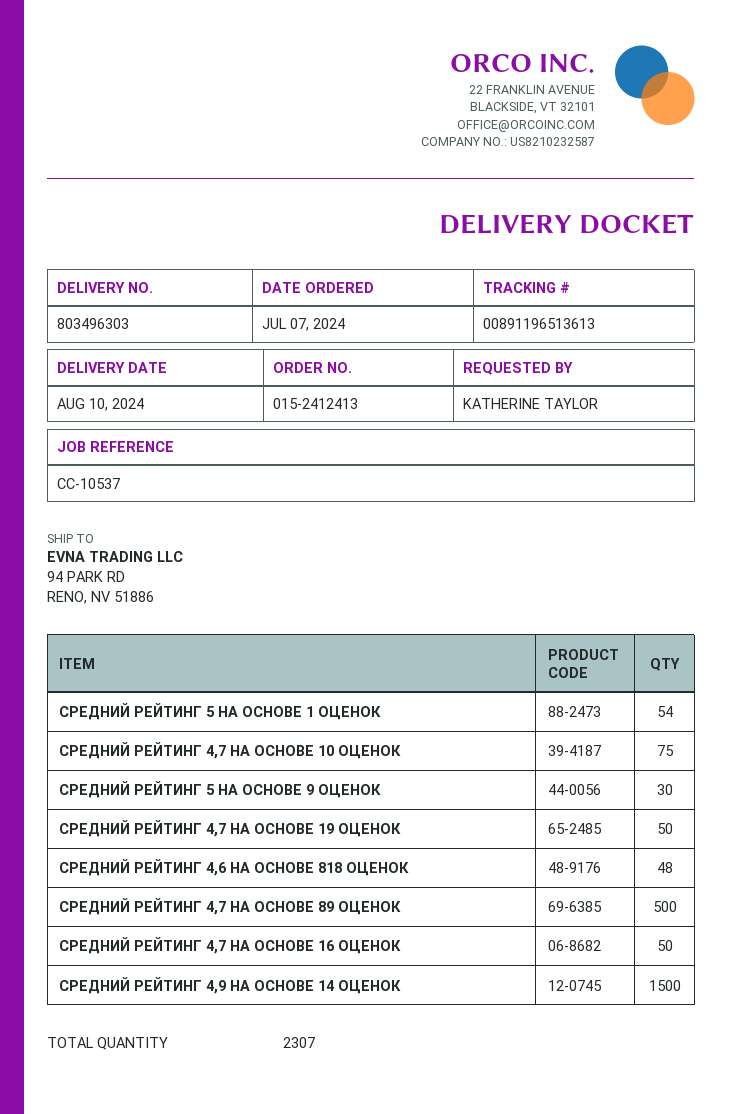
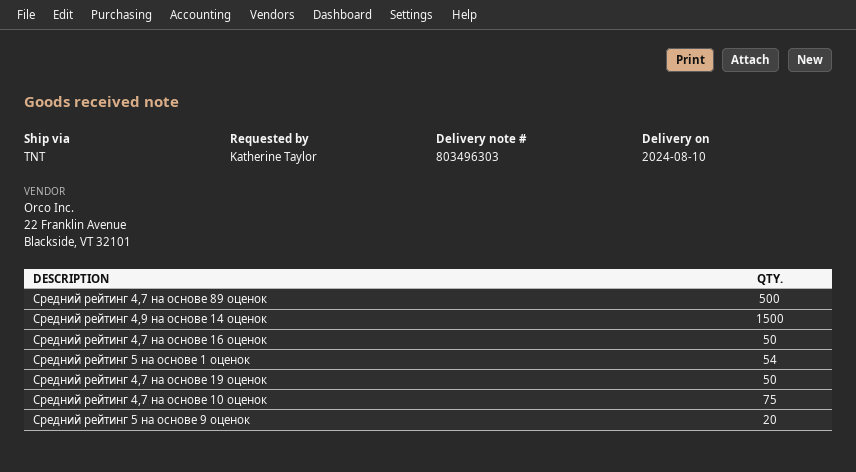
СРЕДНИЙ РЕЙТИНГ 5 НА ОСНОВЕ 9 ОЦЕНОК: 30 -> 20
СРЕДНИЙ РЕЙТИНГ 4,6 НА ОСНОВЕ 818 ОЦЕНОК: 48 -> none

